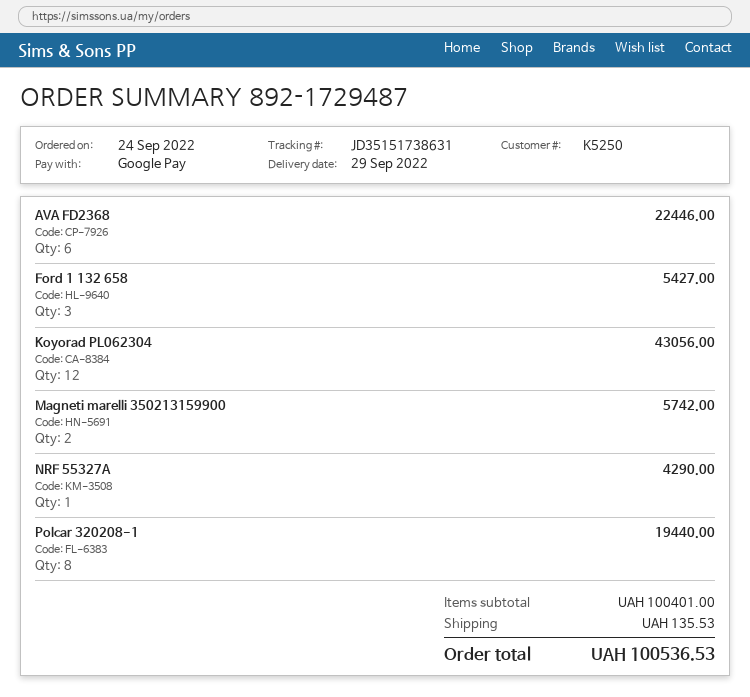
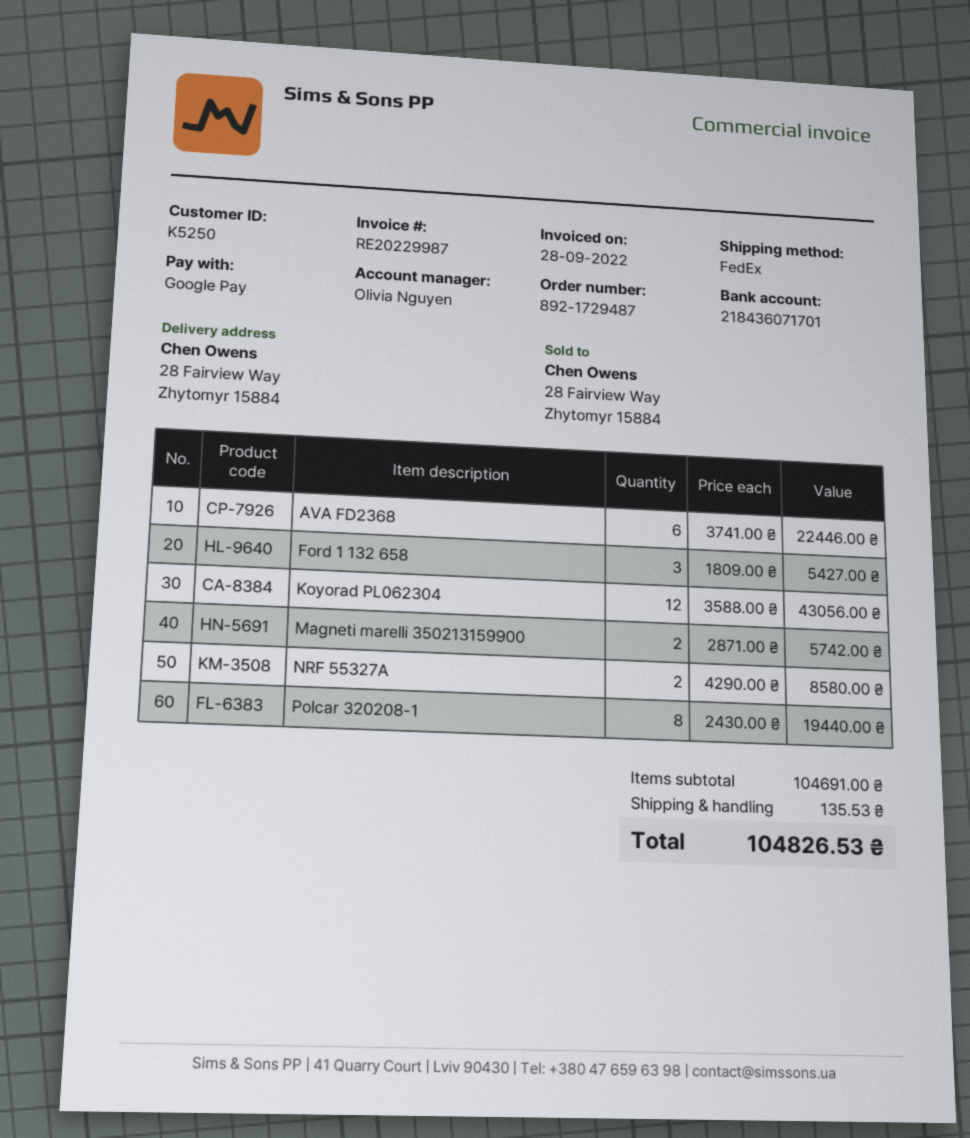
NRF 55327A: 1 for 4290.00 -> 2 for 8580.00
subtotal: 100401.00 -> 104691.00
total: 100536.53 -> 104826.53

